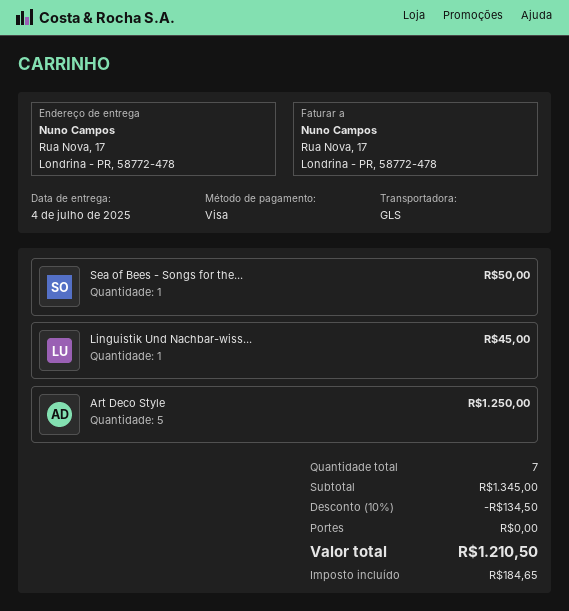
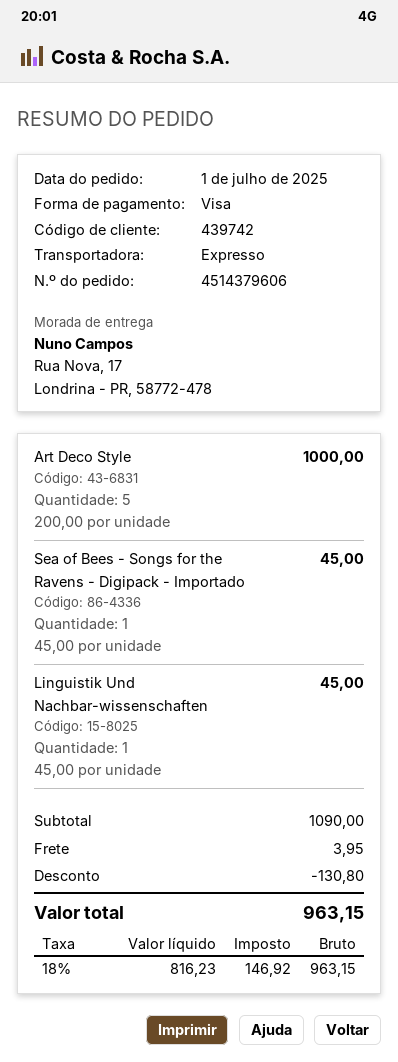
shipping method: GLS -> express
Sea of Bees - Songs for the...: 1 for 50.00 -> 1 for 45.00
Art Deco Style: 5 for 1250.00 -> 5 for 1000.00
subtotal: 1345.00 -> 1090.00
discount: 134.50 -> 130.80
shipping: 0.00 -> 3.95
tax: 184.65 -> 146.92
total: 1210.50 -> 963.15

